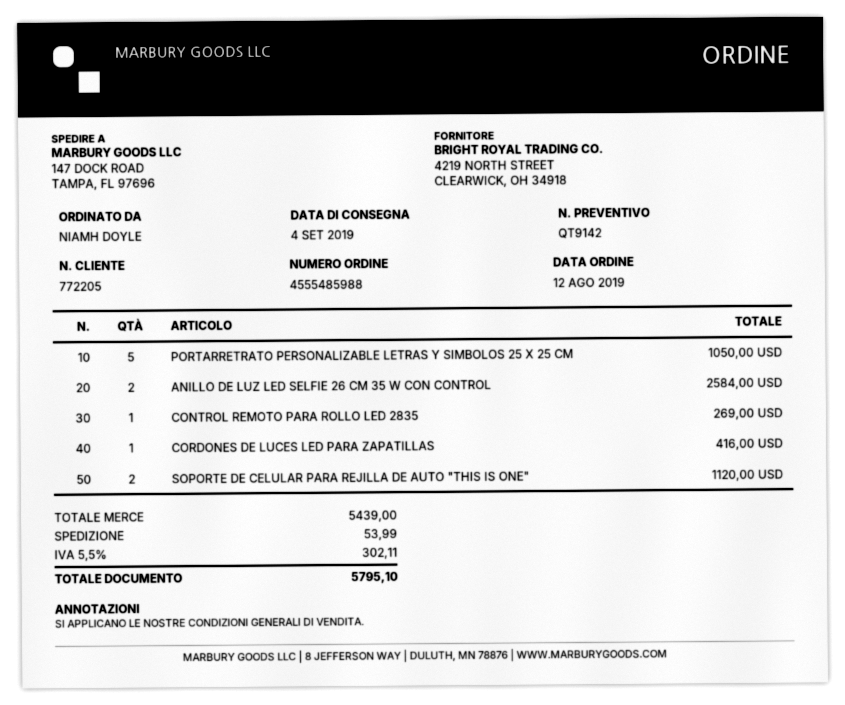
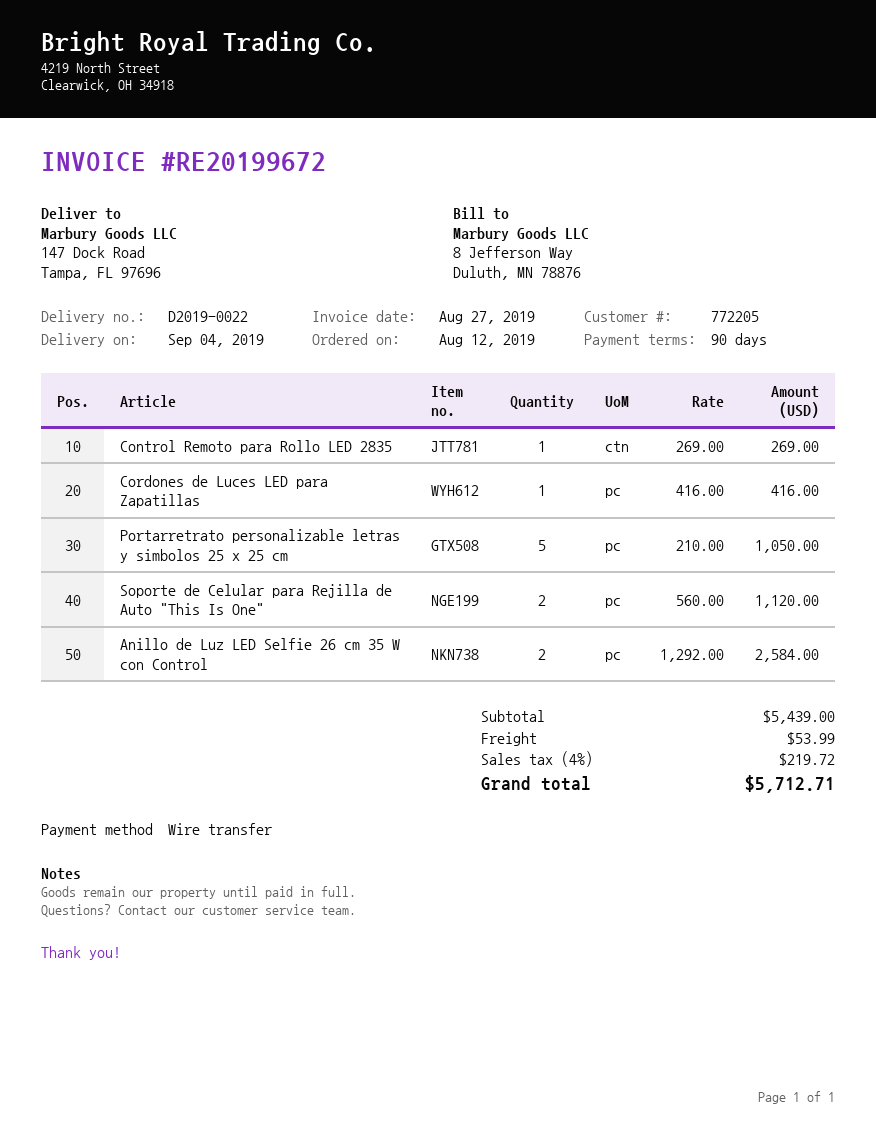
tax: 5.5% = 302.11 -> 4% = 219.72
total: 5795.10 -> 5712.71

